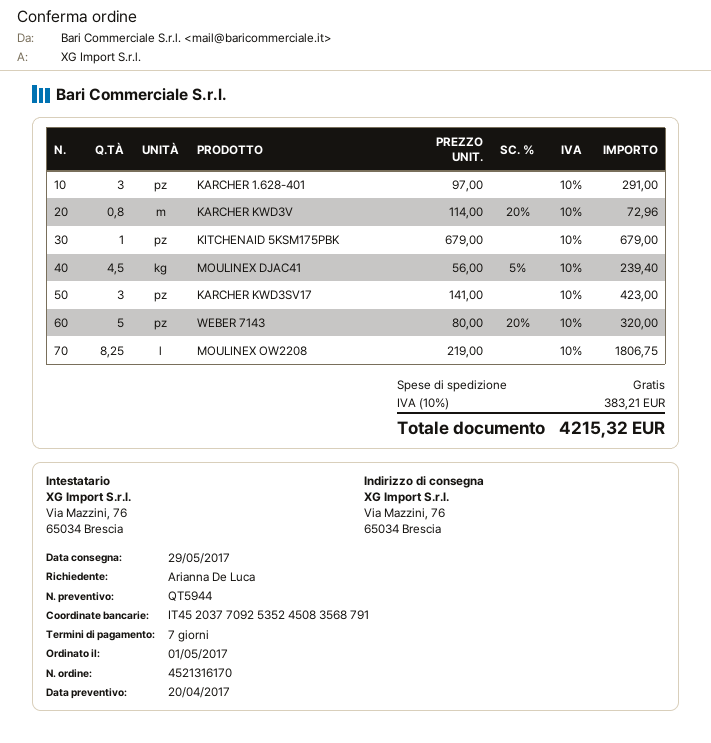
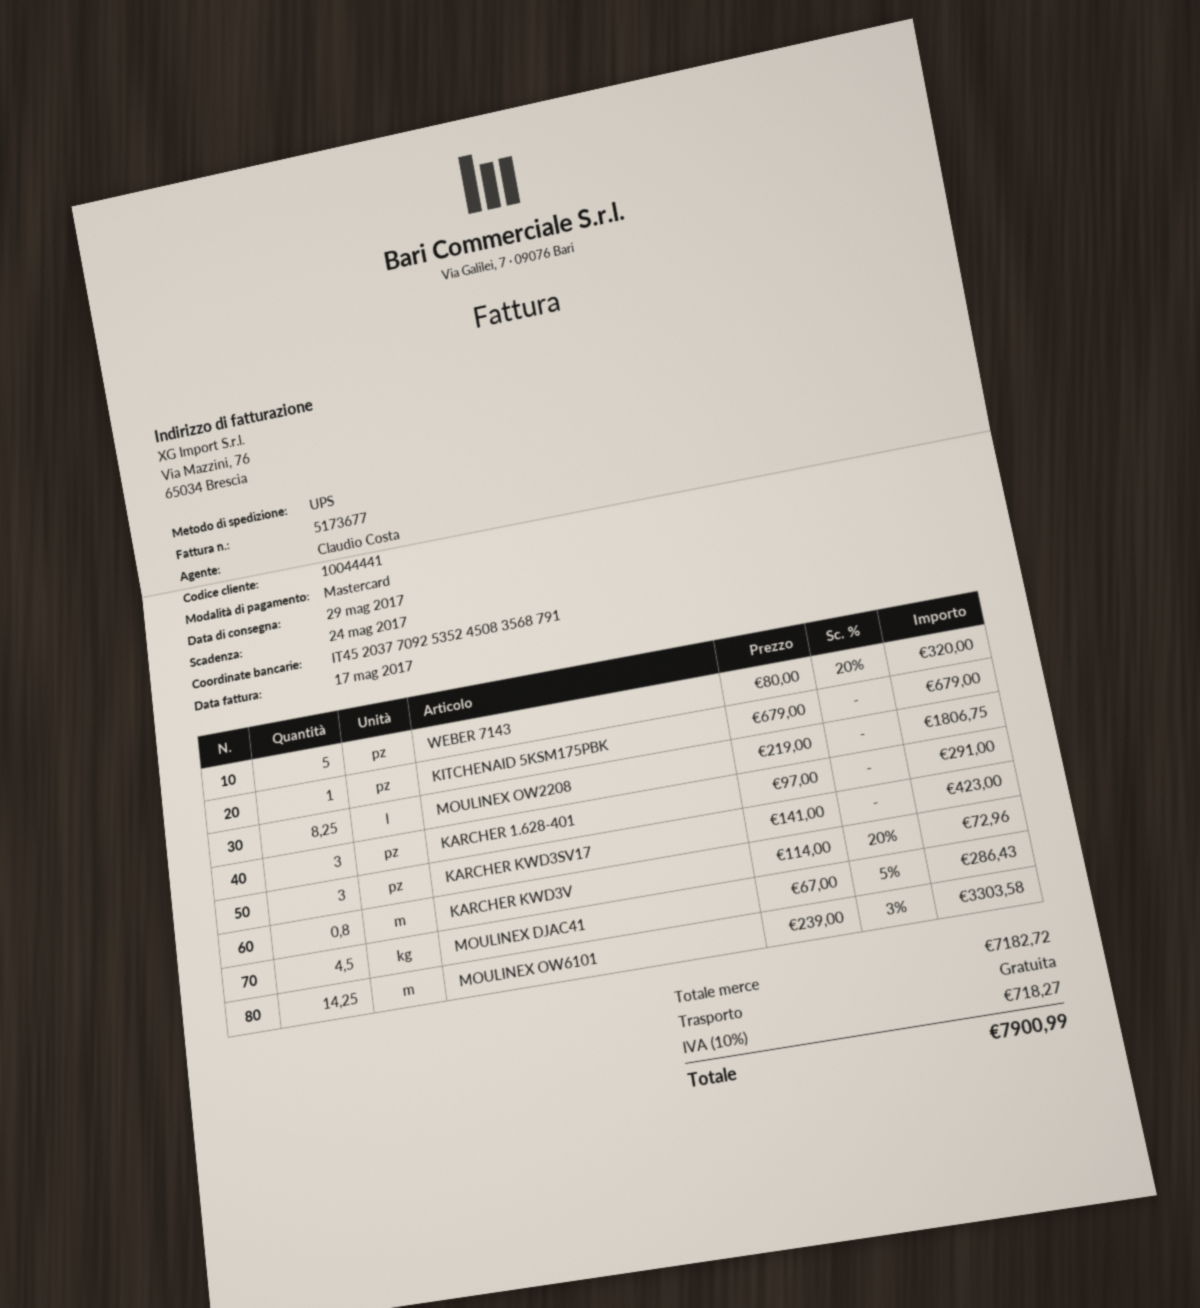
MOULINEX DJAC41: 4.5 x 56.00 - 5% = 239.40 -> 4.5 x 67.00 - 5% = 286.43
MOULINEX OW6101: none -> 14.25 x 239.00 - 3% = 3303.58
tax: 10% = 383.21 -> 10% = 718.27
total: 4215.32 -> 7900.99

